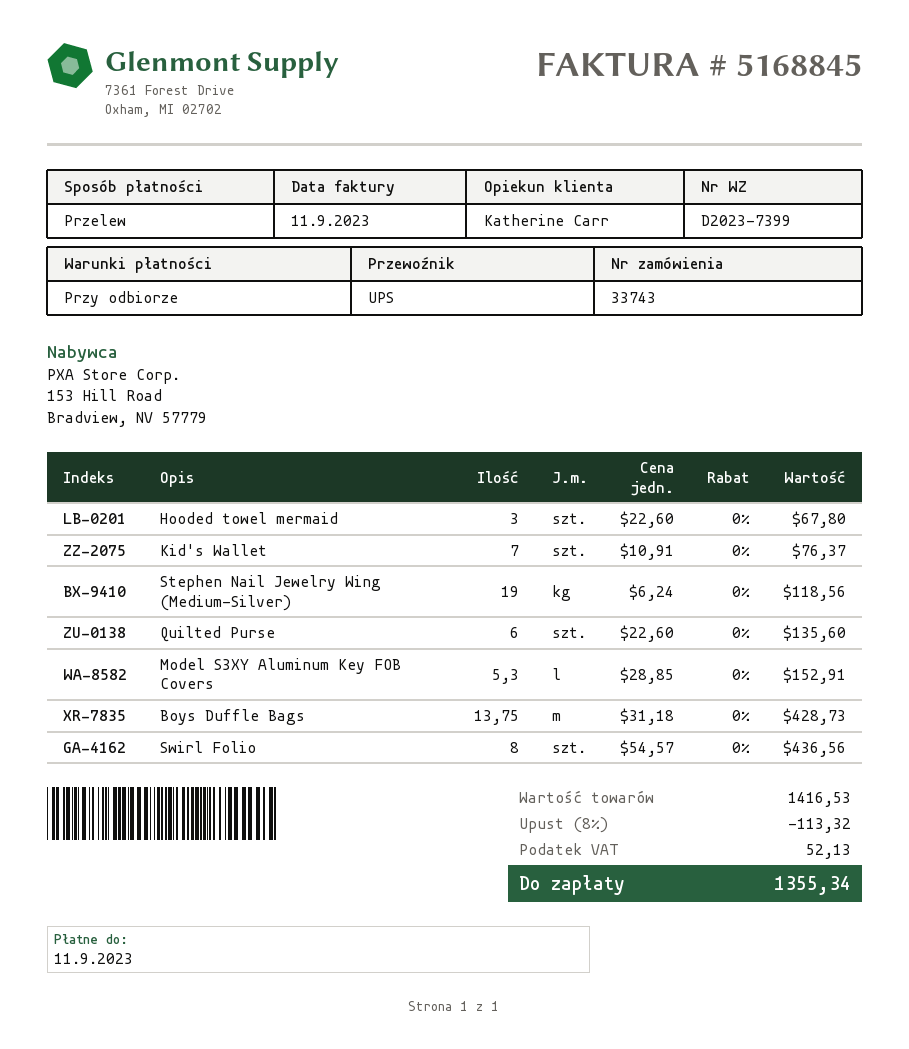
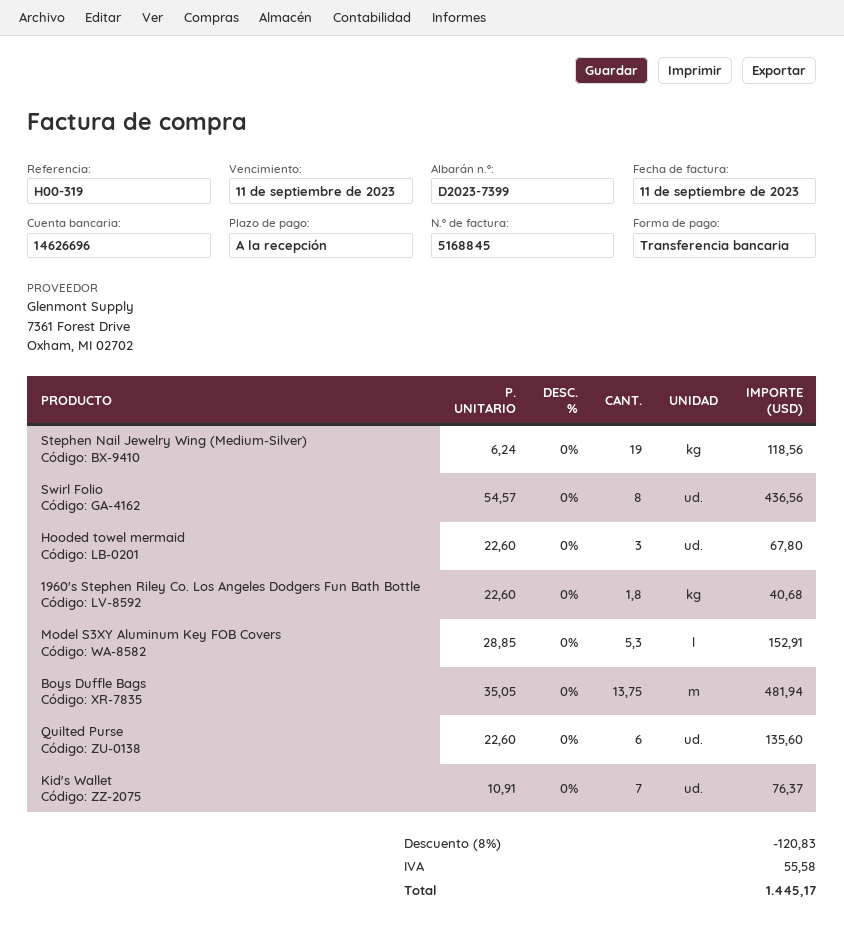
Boys Duffle Bags: 13.75 x 31.18 = 428.73 -> 13.75 x 35.05 = 481.94
1960's Stephen Riley Co. Los Angeles Dodgers Fun Bath Bottle: none -> 1.8 x 22.60 = 40.68
discount: 8% = 113.32 -> 8% = 120.83
tax: 52.13 -> 55.58
total: 1355.34 -> 1445.17

